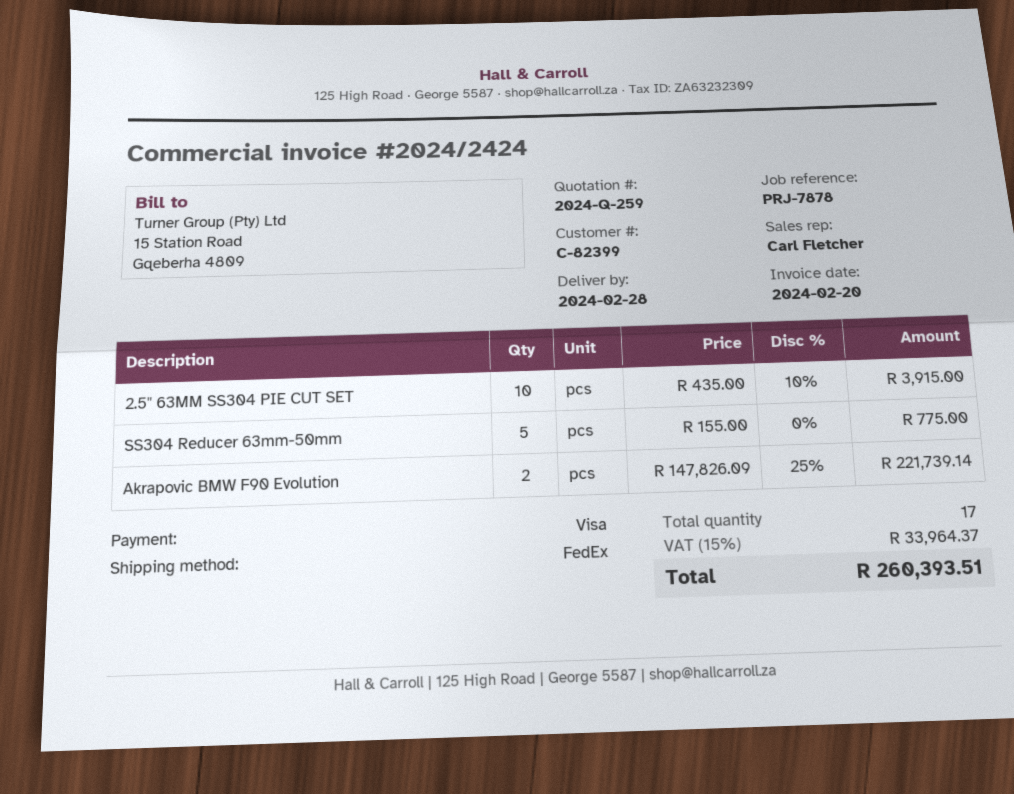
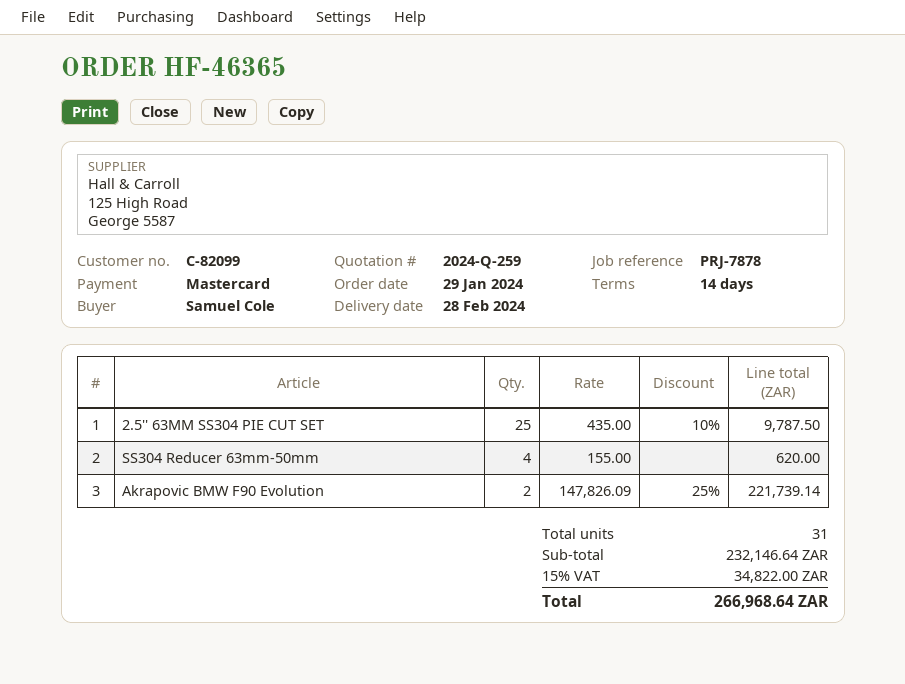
customer number: C-82399 -> C-82099
payment method: Visa -> Mastercard
2.5'' 63MM SS304 PIE CUT SET: 10 x 435.00 - 10% = 3915.00 -> 25 x 435.00 - 10% = 9787.50
SS304 Reducer 63mm-50mm: 5 x 155.00 = 775.00 -> 4 x 155.00 = 620.00
total quantity: 17 -> 31
tax: 15% = 33964.37 -> 15% = 34822.00
total: 260393.51 -> 266968.64

